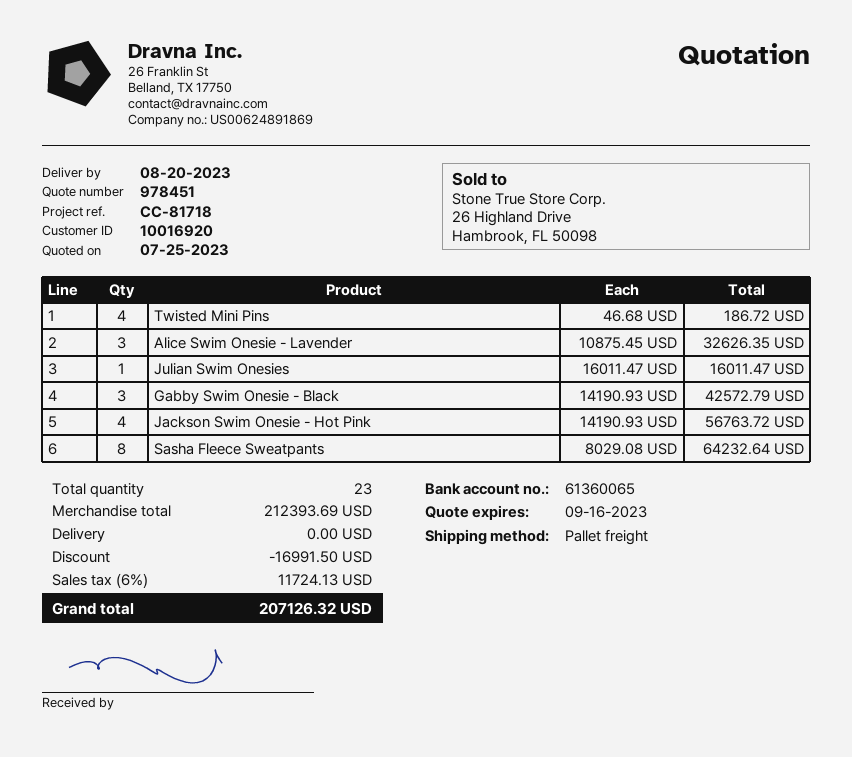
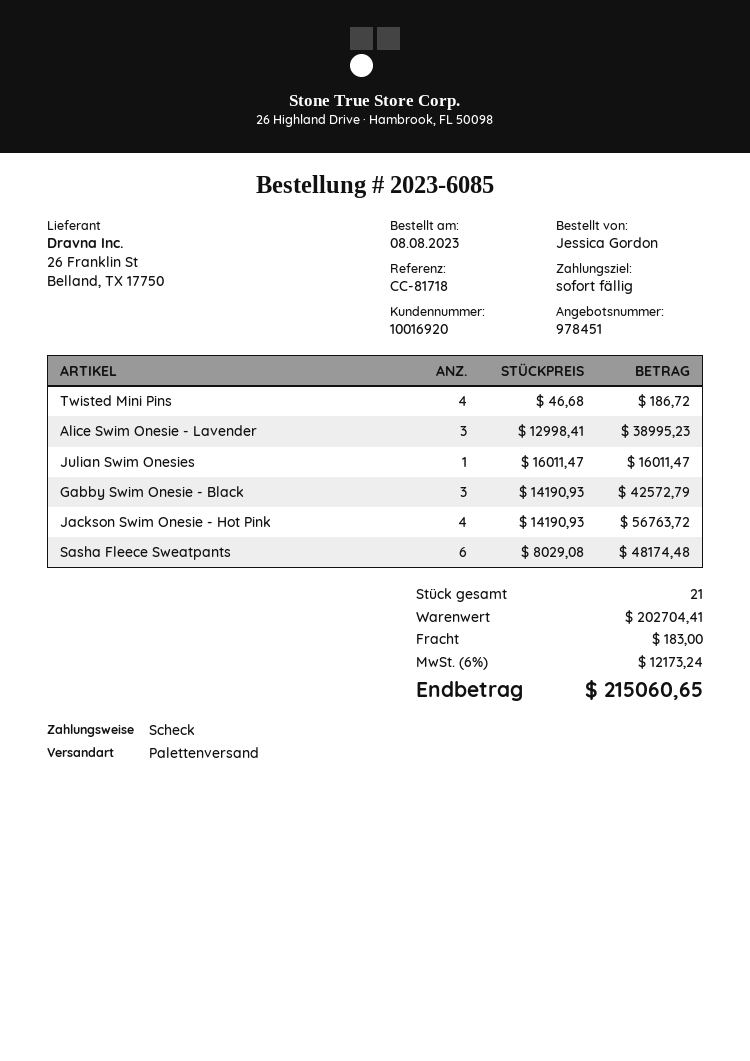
Alice Swim Onesie - Lavender: 3 x 10875.45 = 32626.35 -> 3 x 12998.41 = 38995.23
Sasha Fleece Sweatpants: 8 x 8029.08 = 64232.64 -> 6 x 8029.08 = 48174.48
total quantity: 23 -> 21
subtotal: 212393.69 -> 202704.41
discount: 16991.50 -> none
shipping: 0.00 -> 183.00
tax: 6% = 11724.13 -> 6% = 12173.24
total: 207126.32 -> 215060.65

